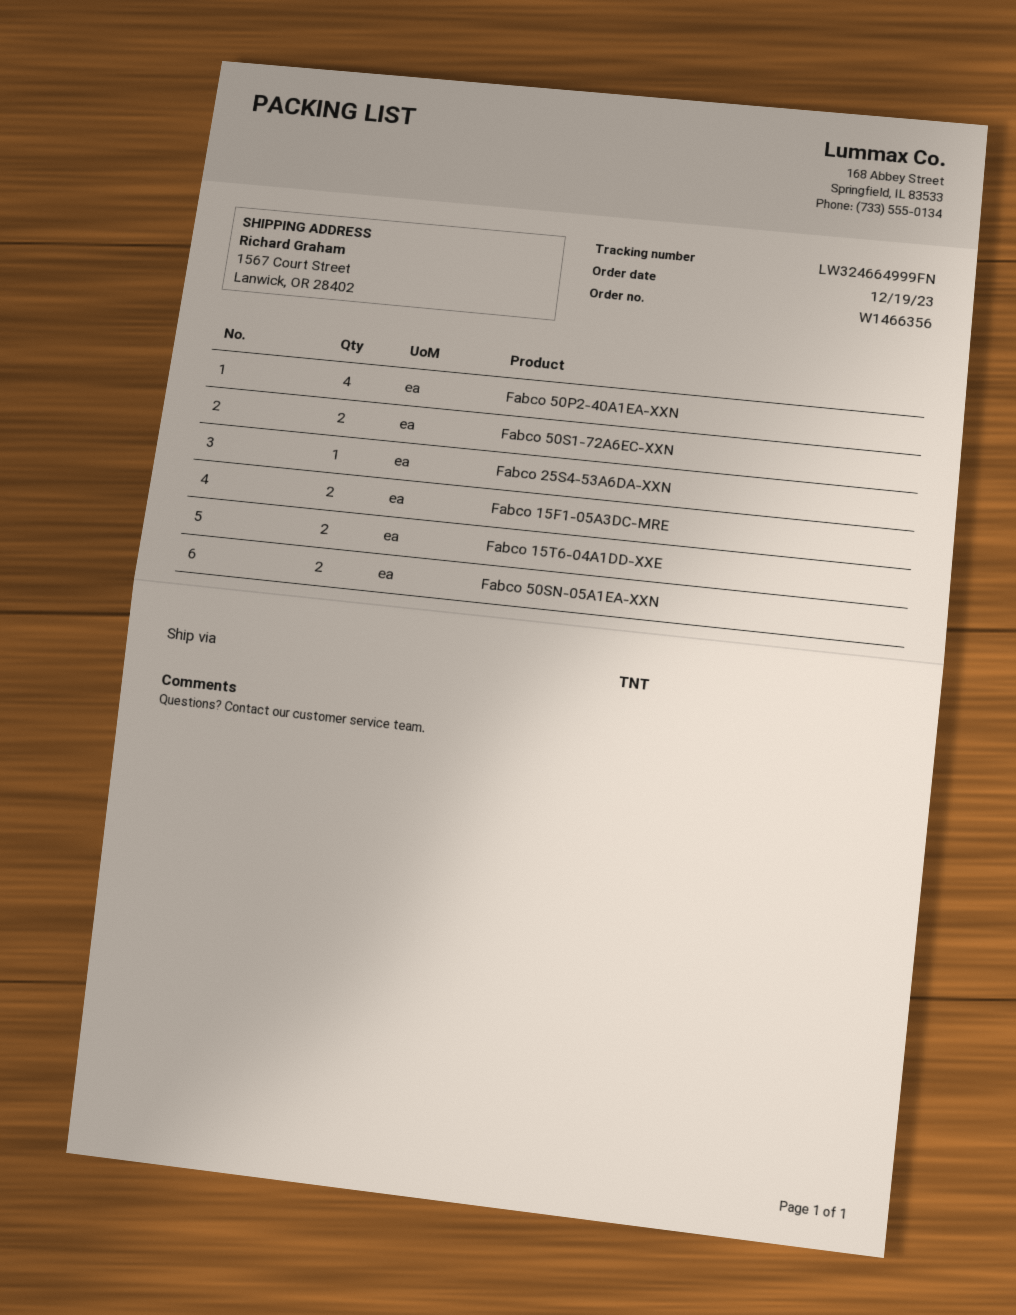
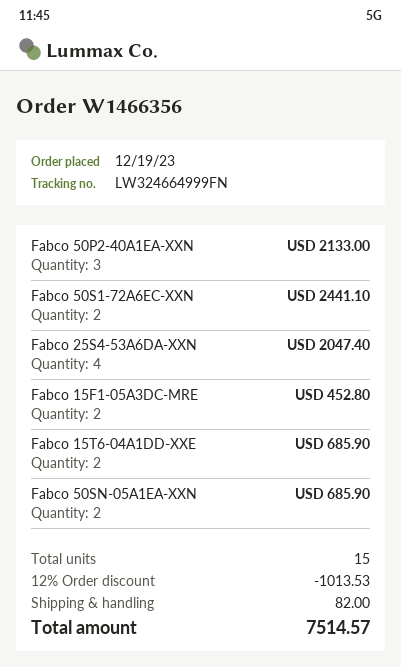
Fabco 50P2-40A1EA-XXN: 4 -> 3
Fabco 25S4-53A6DA-XXN: 1 -> 4

